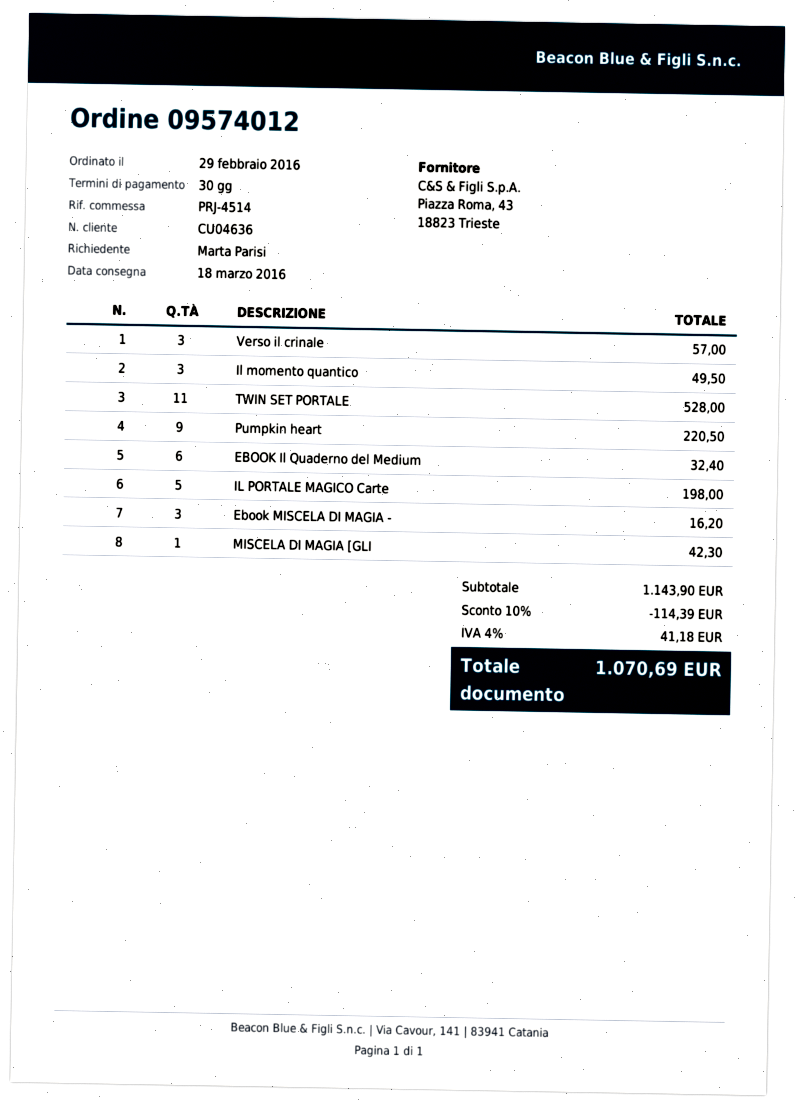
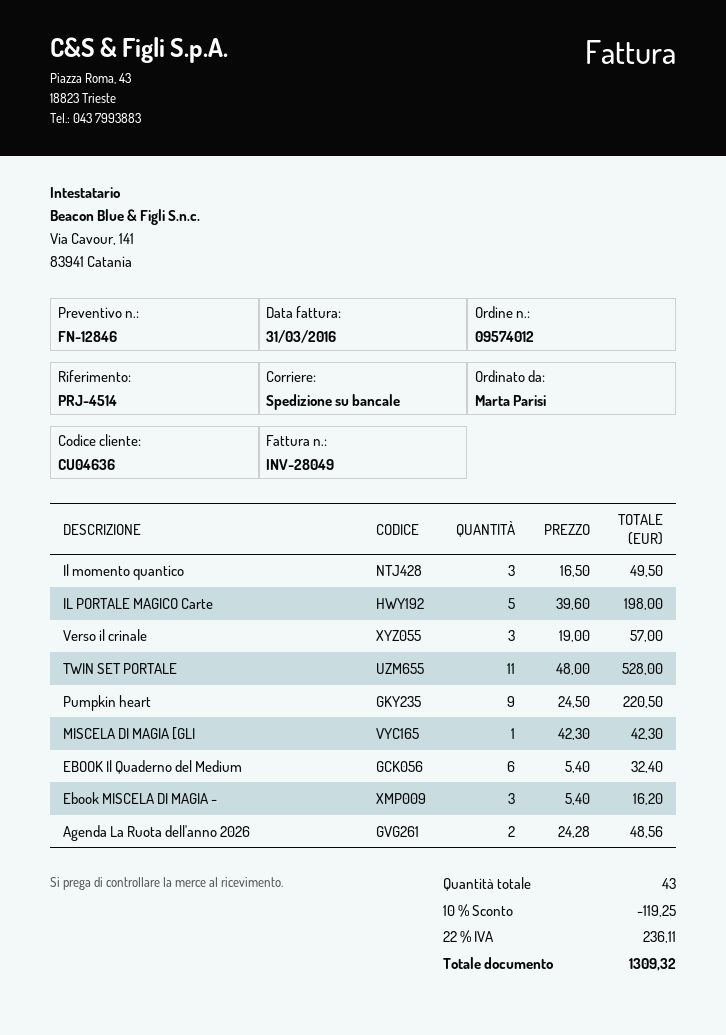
Agenda La Ruota dell'anno 2026: none -> 2 for 48.56
discount: 10% = 114.39 -> 10% = 119.25
tax: 4% = 41.18 -> 22% = 236.11
total: 1070.69 -> 1309.32

